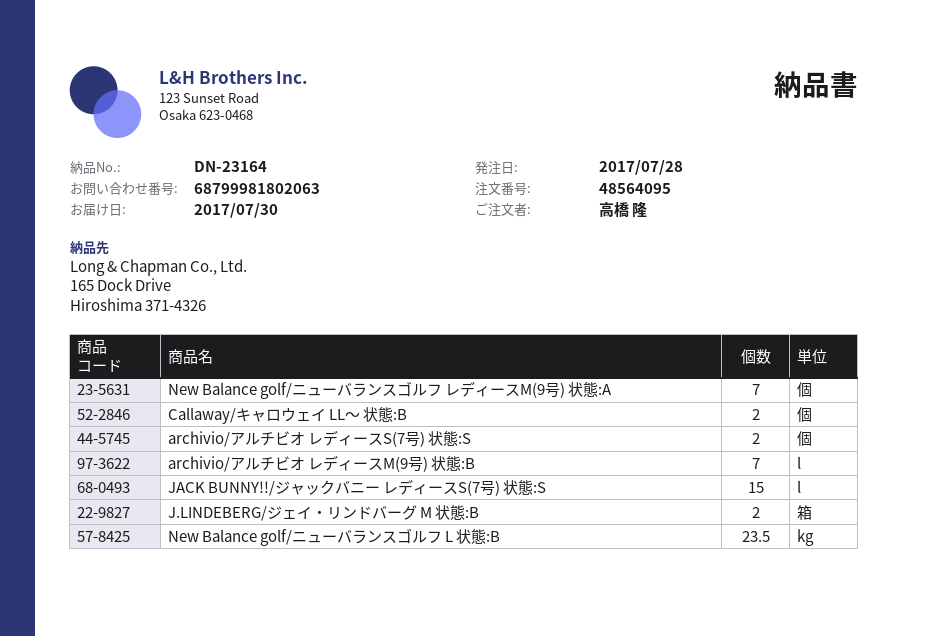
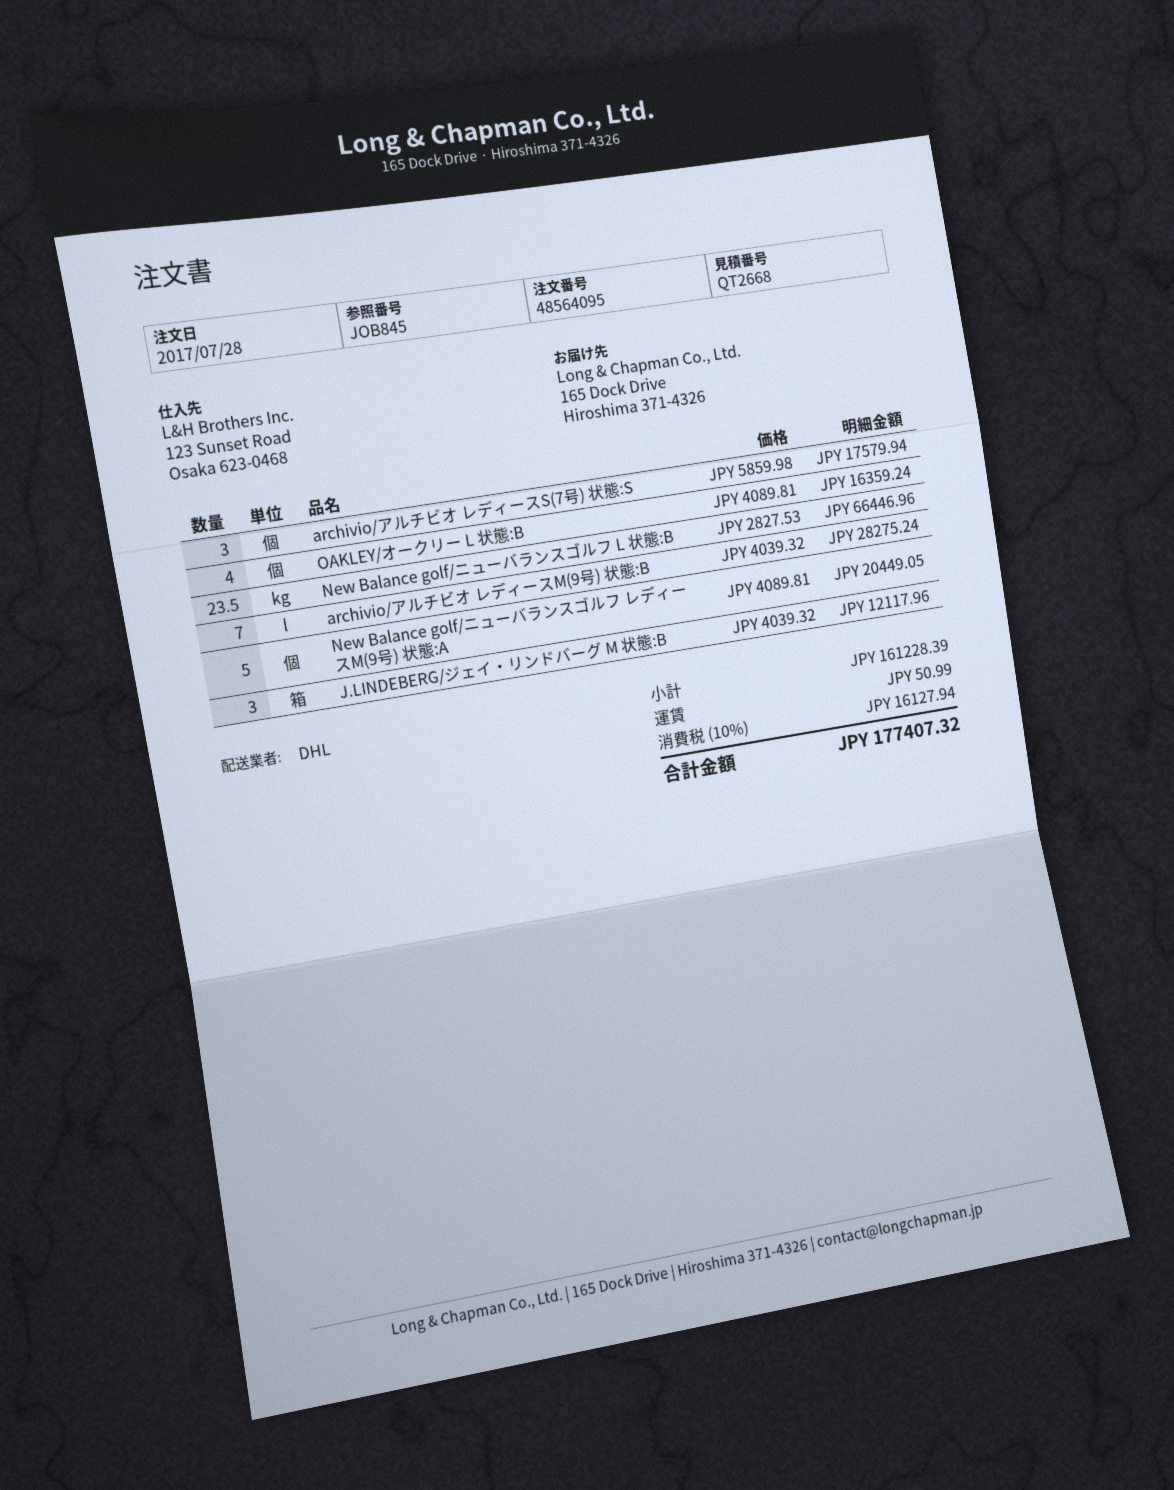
New Balance golf/ニューバランスゴルフ レディースM(9号) 状態:A: 7 -> 5
Callaway/キャロウェイ LL〜 状態:B: 2 -> none
archivio/アルチビオ レディースS(7号) 状態:S: 2 -> 3
JACK BUNNY!!/ジャックバニー レディースS(7号) 状態:S: 15 -> none
J.LINDEBERG/ジェイ・リンドバーグ M 状態:B: 2 -> 3
OAKLEY/オークリー L 状態:B: none -> 4

